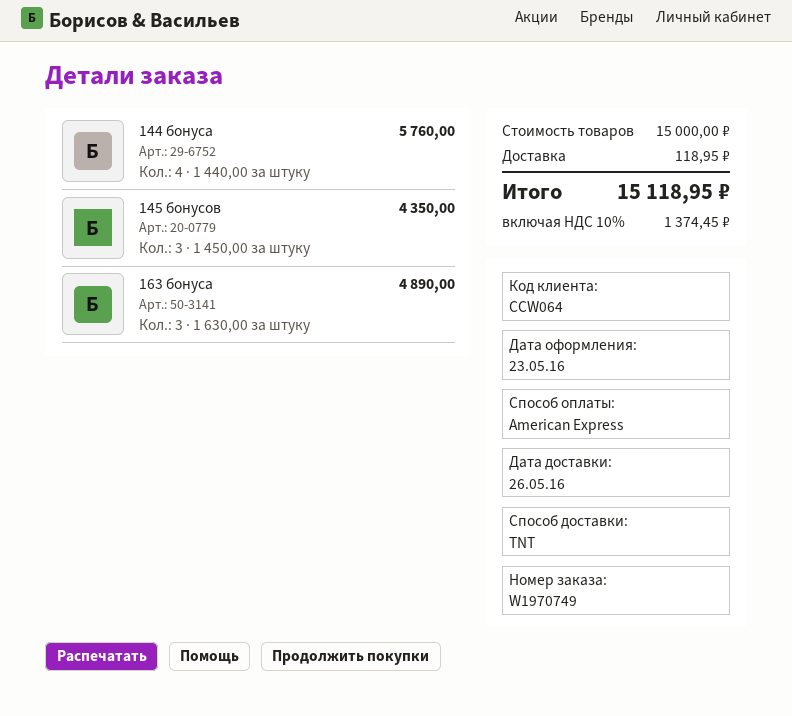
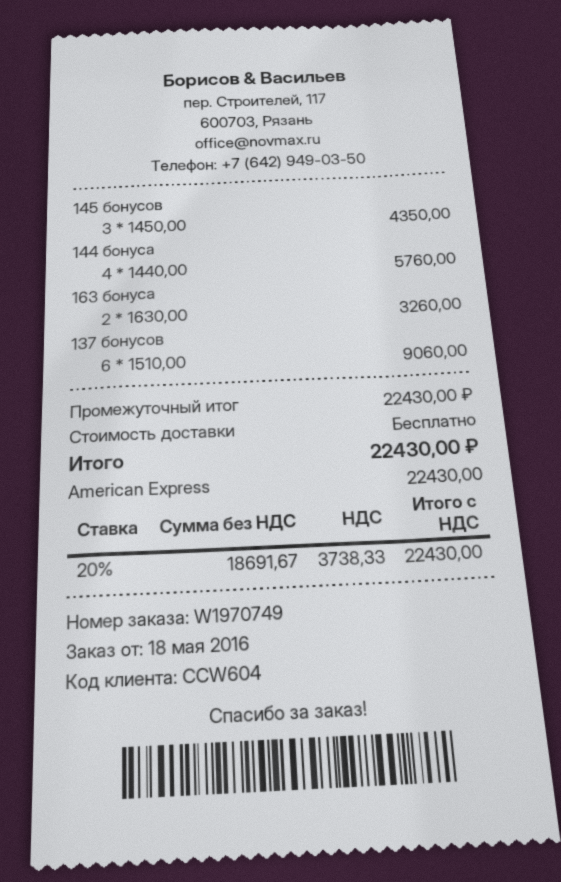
order date: 2016-05-23 -> 2016-05-18
customer number: CCW064 -> CCW604
163 бонуса: 3 x 1630.00 = 4890.00 -> 2 x 1630.00 = 3260.00
137 бонусов: none -> 6 x 1510.00 = 9060.00
subtotal: 15000.00 -> 22430.00
shipping: 118.95 -> 0.00
tax: 10% = 1374.45 -> 20% = 3738.33
total: 15118.95 -> 22430.00

